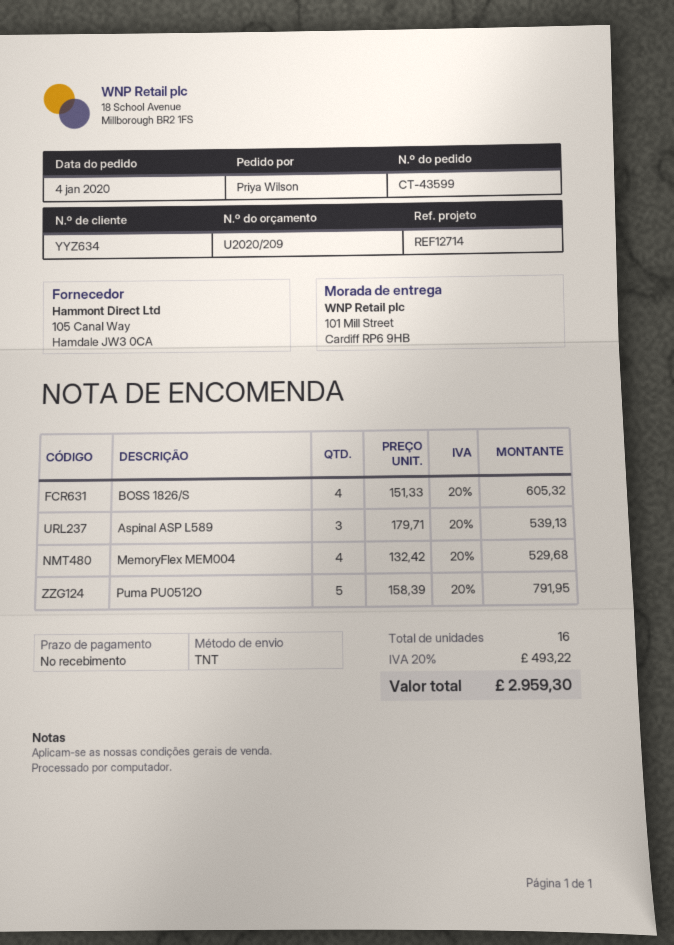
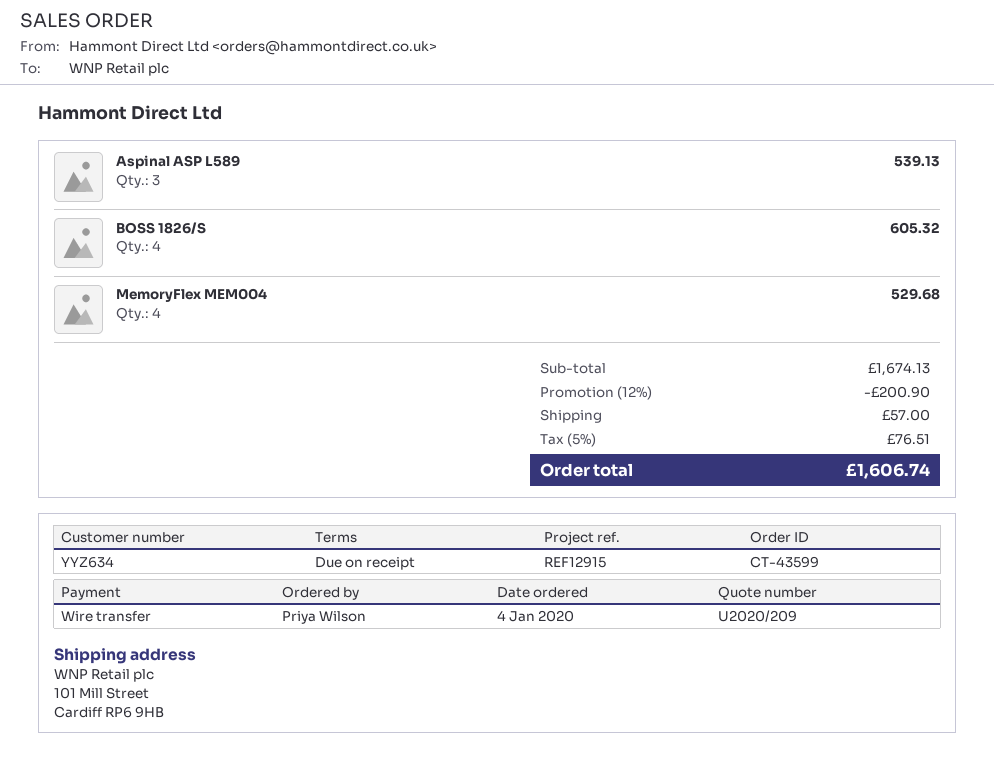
reference: REF12714 -> REF12915
Puma PU0512O: 5 for 791.95 -> none
discount: none -> 12% = 200.90
shipping: none -> 57.00
tax: 20% = 493.22 -> 5% = 76.51
total: 2959.30 -> 1606.74

